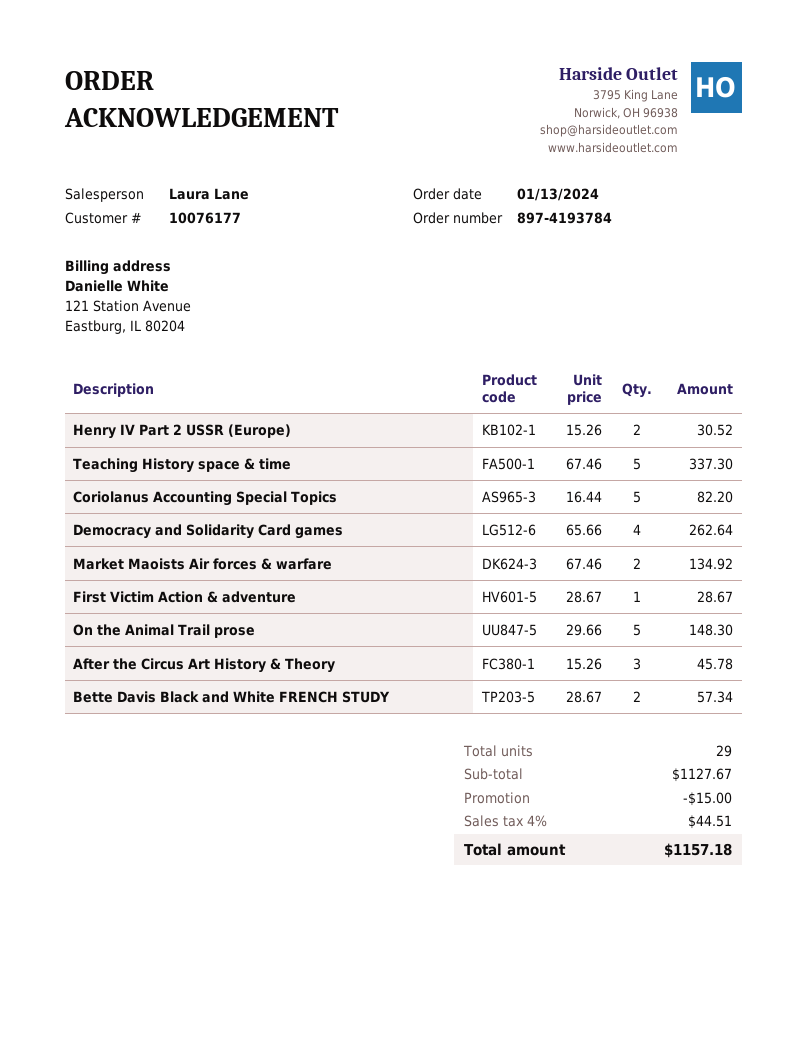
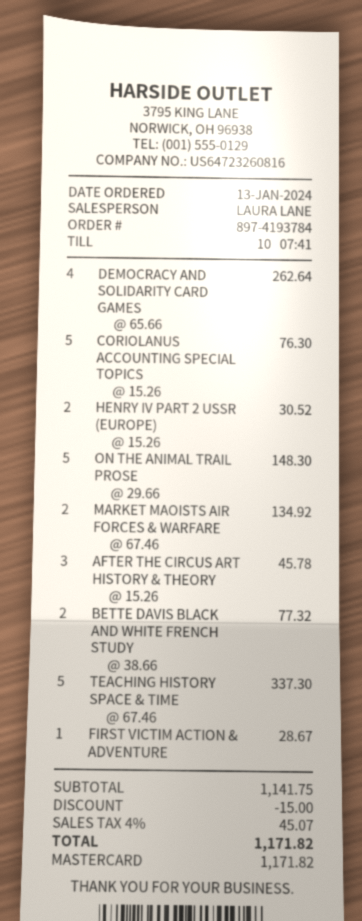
Coriolanus Accounting Special Topics: 5 x 16.44 = 82.20 -> 5 x 15.26 = 76.30
Bette Davis Black and White FRENCH STUDY: 2 x 28.67 = 57.34 -> 2 x 38.66 = 77.32
subtotal: 1127.67 -> 1141.75
tax: 4% = 44.51 -> 4% = 45.07
total: 1157.18 -> 1171.82

